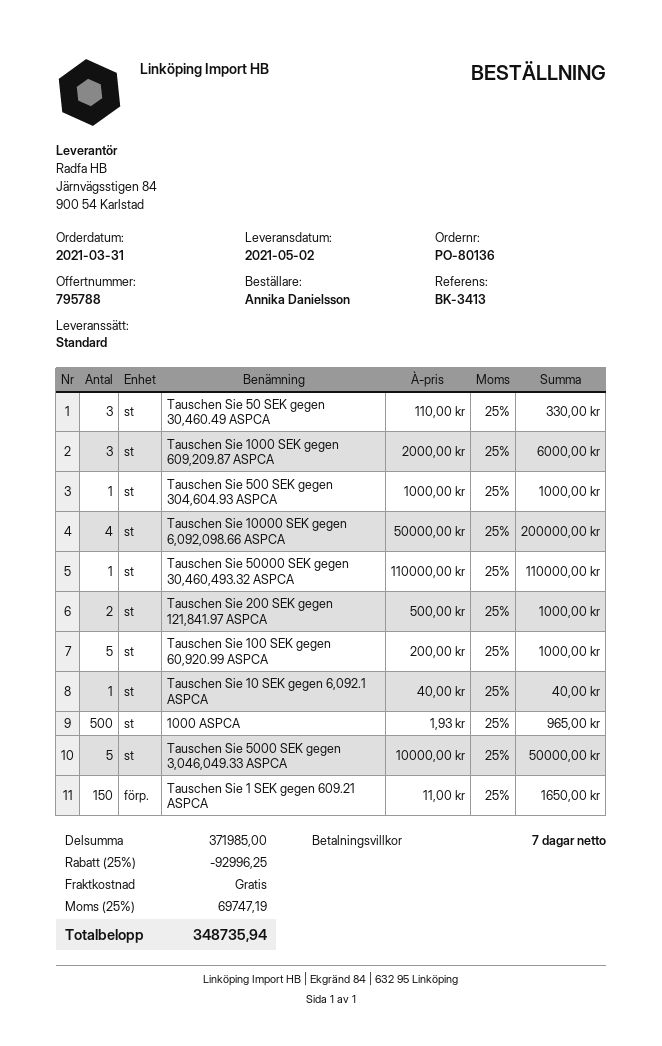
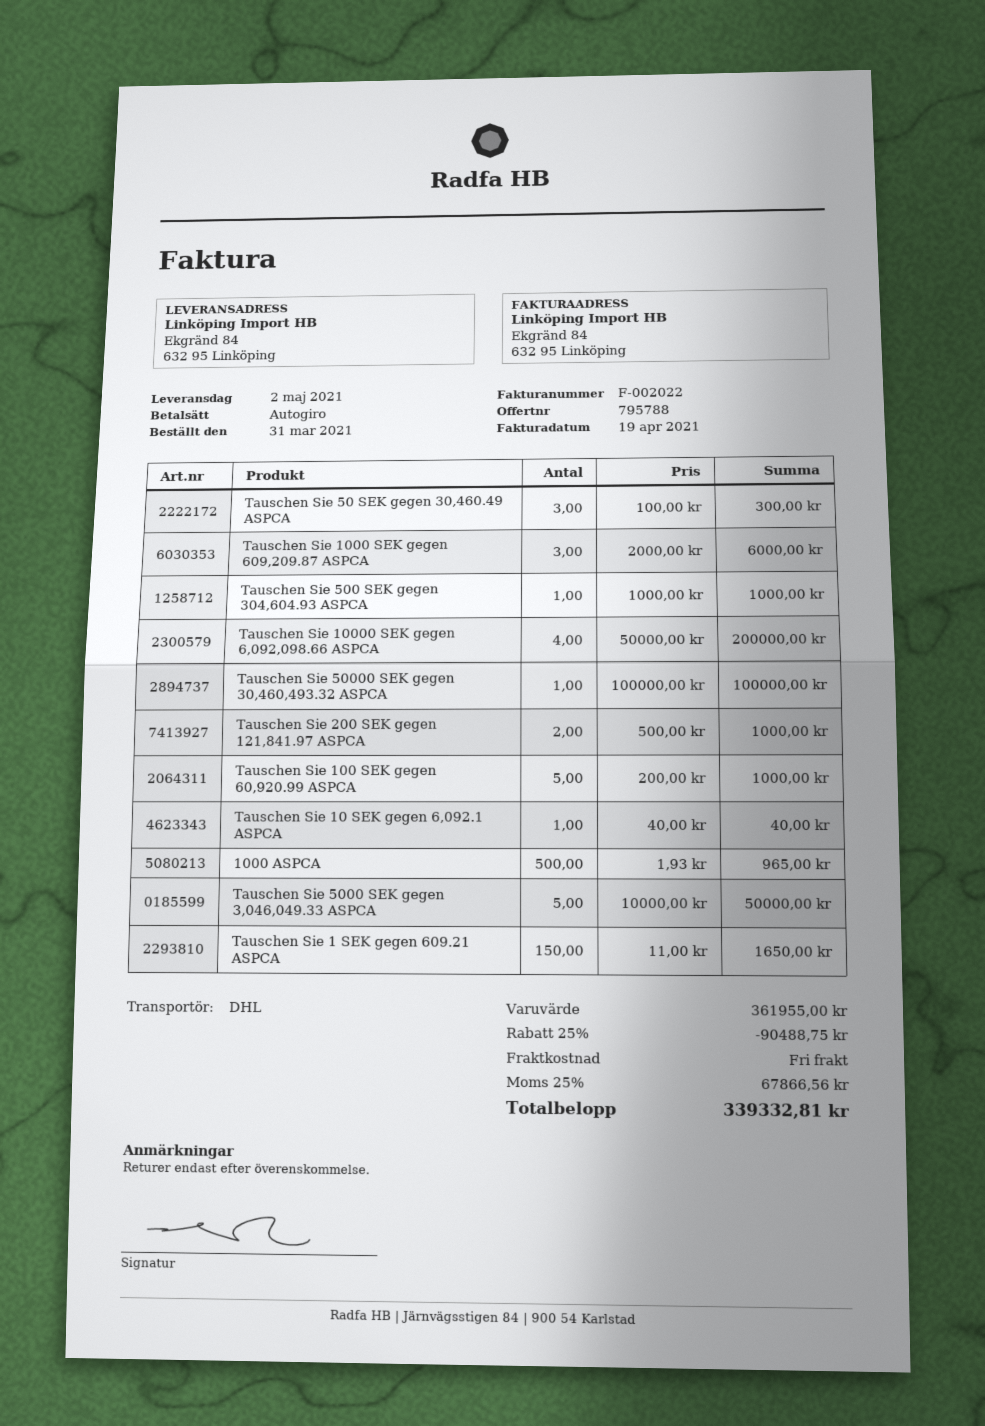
shipping method: standard -> DHL
Tauschen Sie 50 SEK gegen 30,460.49 ASPCA: 3 x 110.00 = 330.00 -> 3 x 100.00 = 300.00
Tauschen Sie 50000 SEK gegen 30,460,493.32 ASPCA: 1 x 110000.00 = 110000.00 -> 1 x 100000.00 = 100000.00
subtotal: 371985.00 -> 361955.00
discount: 25% = 92996.25 -> 25% = 90488.75
tax: 25% = 69747.19 -> 25% = 67866.56
total: 348735.94 -> 339332.81

